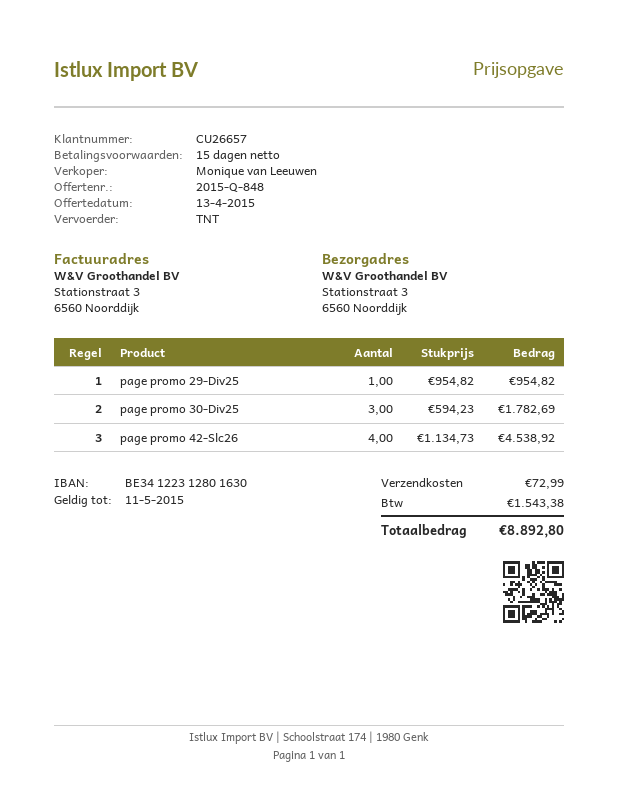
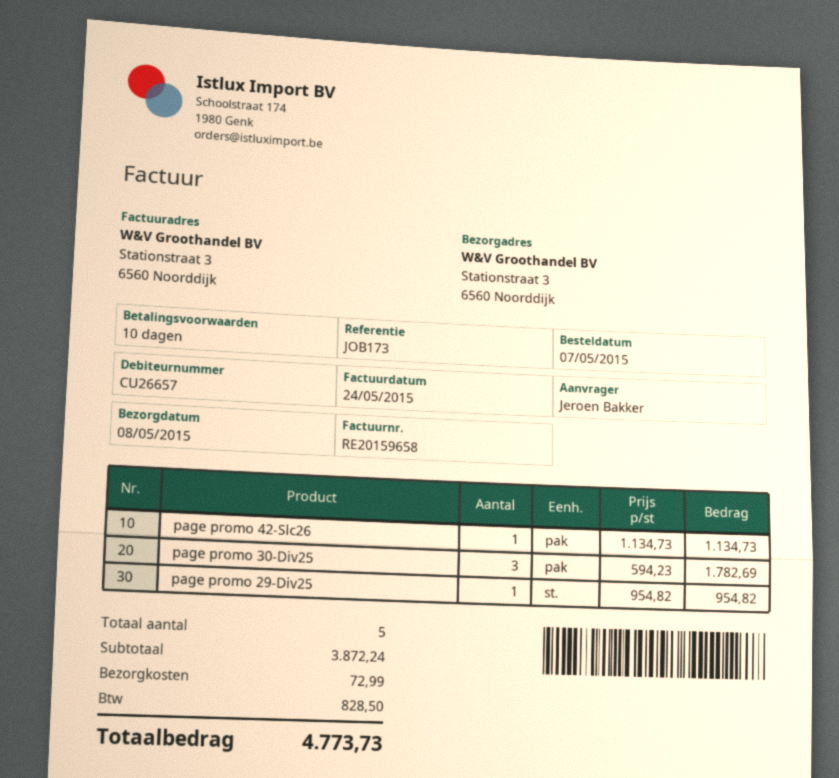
payment terms: 15 days -> 10 days
page promo 42-Slc26: 4 x 1134.73 = 4538.92 -> 1 x 1134.73 = 1134.73
tax: 1543.38 -> 828.50
total: 8892.80 -> 4773.73

